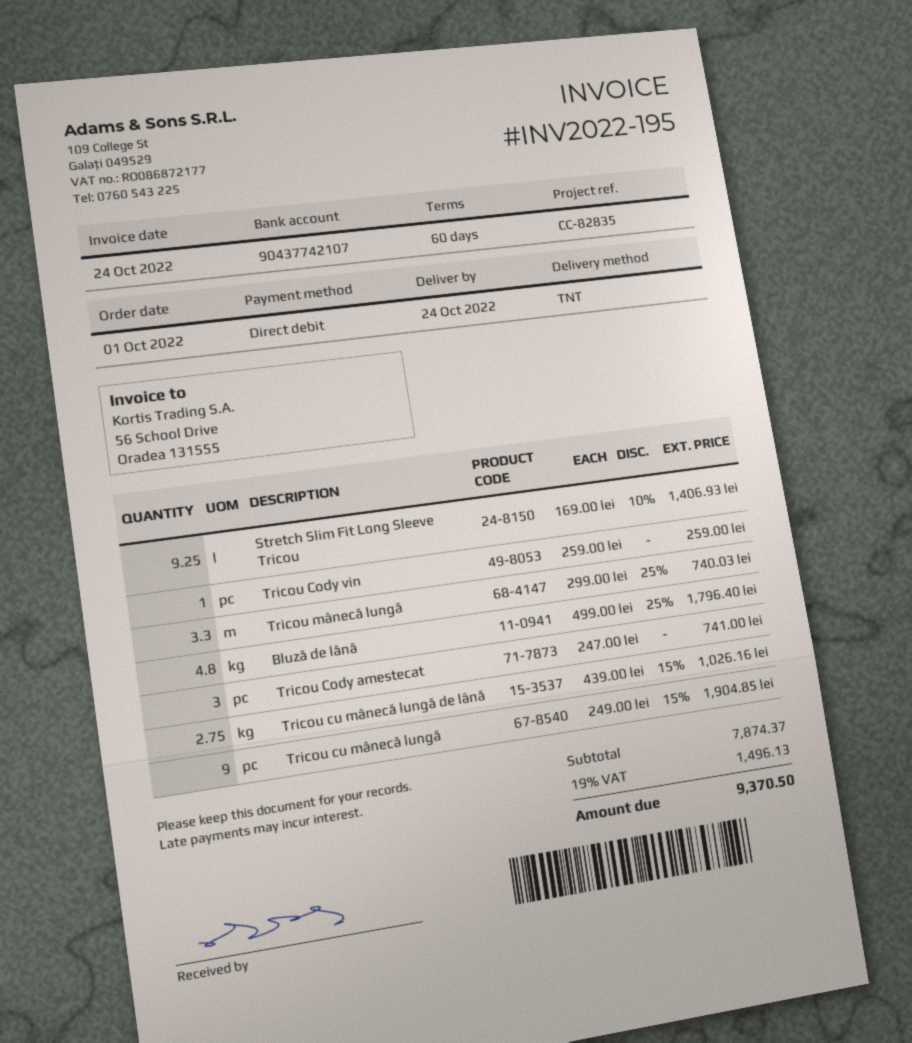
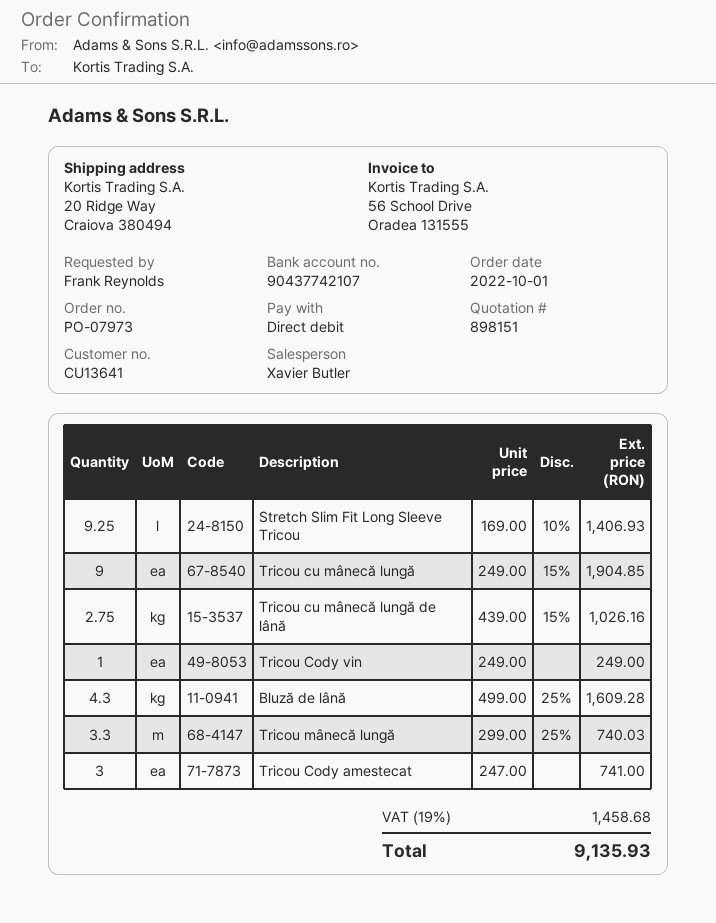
Tricou Cody vin: 1 x 259.00 = 259.00 -> 1 x 249.00 = 249.00
Bluză de lână: 4.8 x 499.00 - 25% = 1796.40 -> 4.3 x 499.00 - 25% = 1609.28
tax: 19% = 1496.13 -> 19% = 1458.68
total: 9370.50 -> 9135.93

